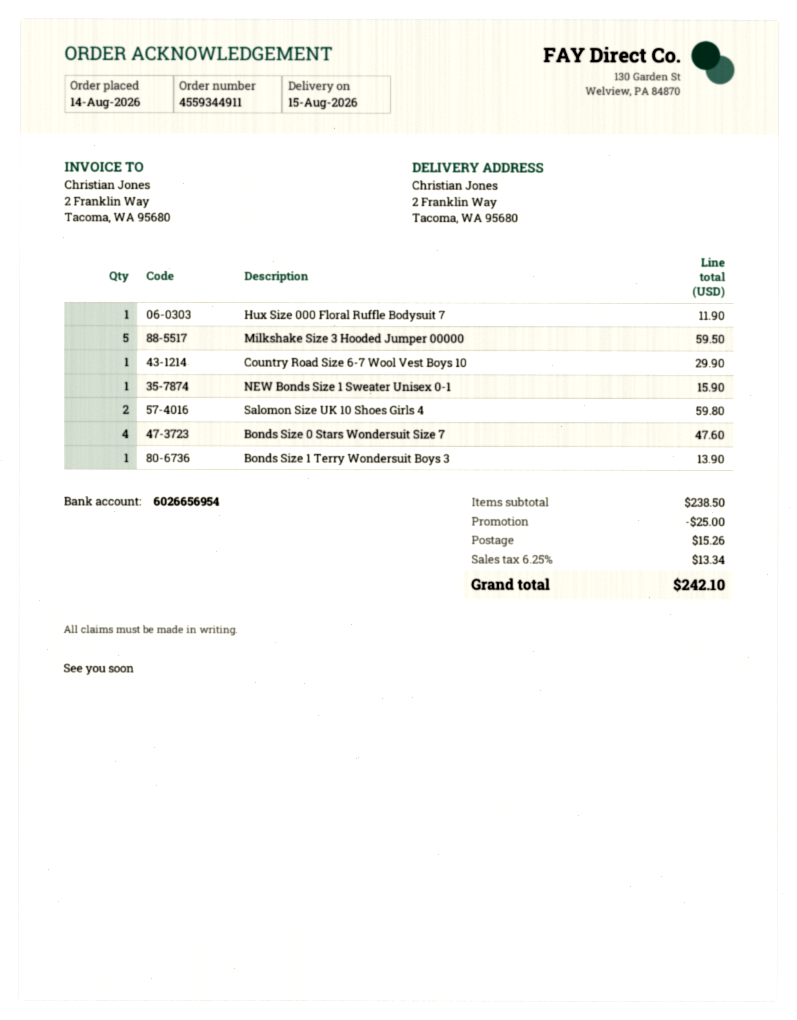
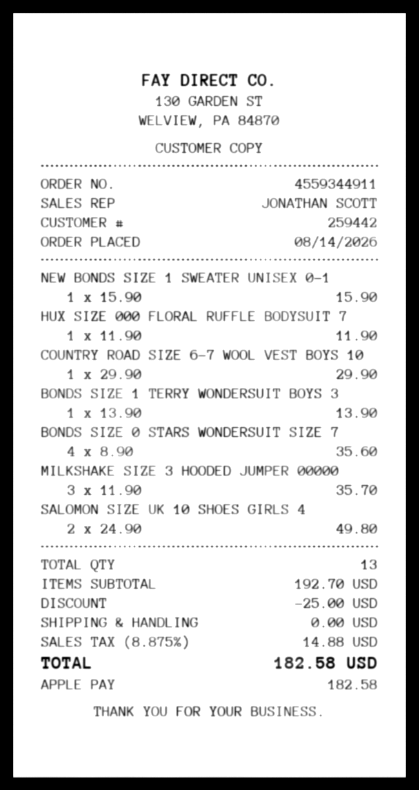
Milkshake Size 3 Hooded Jumper 00000: 5 for 59.50 -> 3 for 35.70
Salomon Size UK 10 Shoes Girls 4: 2 for 59.80 -> 2 for 49.80
Bonds Size 0 Stars Wondersuit Size 7: 4 for 47.60 -> 4 for 35.60
subtotal: 238.50 -> 192.70
shipping: 15.26 -> 0.00
tax: 6.25% = 13.34 -> 8.875% = 14.88
total: 242.10 -> 182.58

